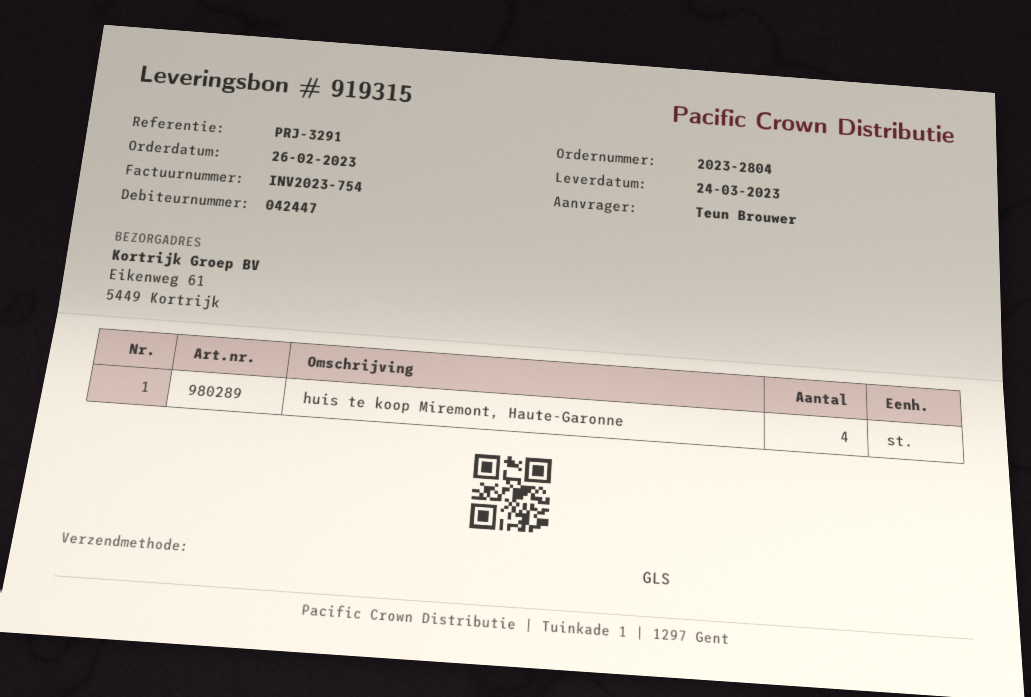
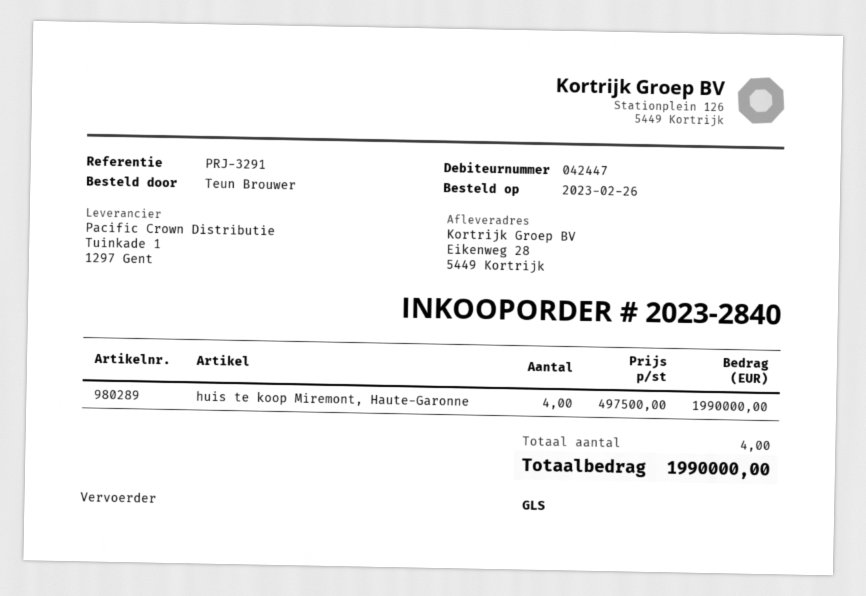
order number: 2023-2804 -> 2023-2840
ship to: Eikenweg 61, 5449 Kortrijk -> Eikenweg 28, 5449 Kortrijk

